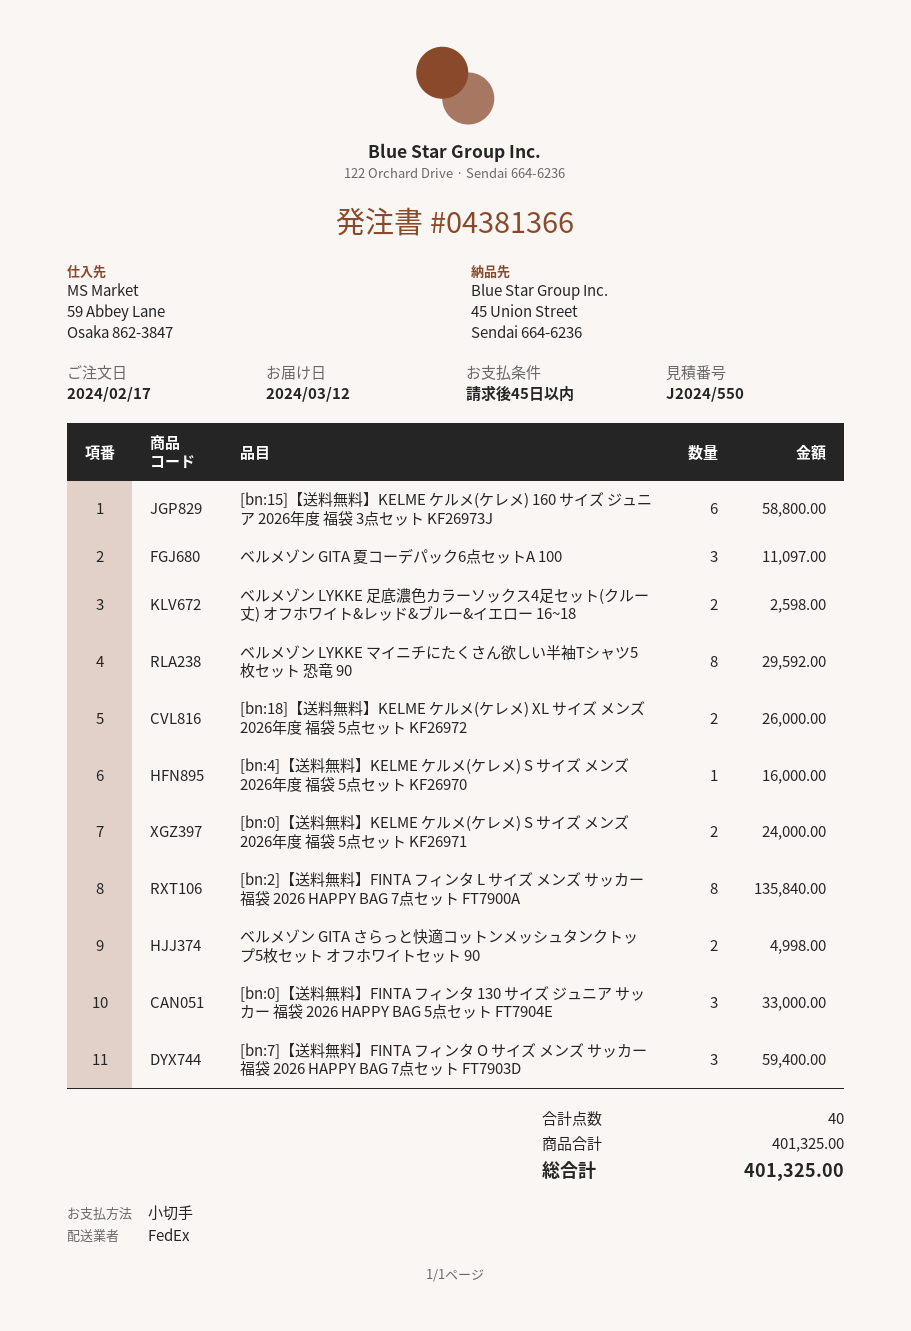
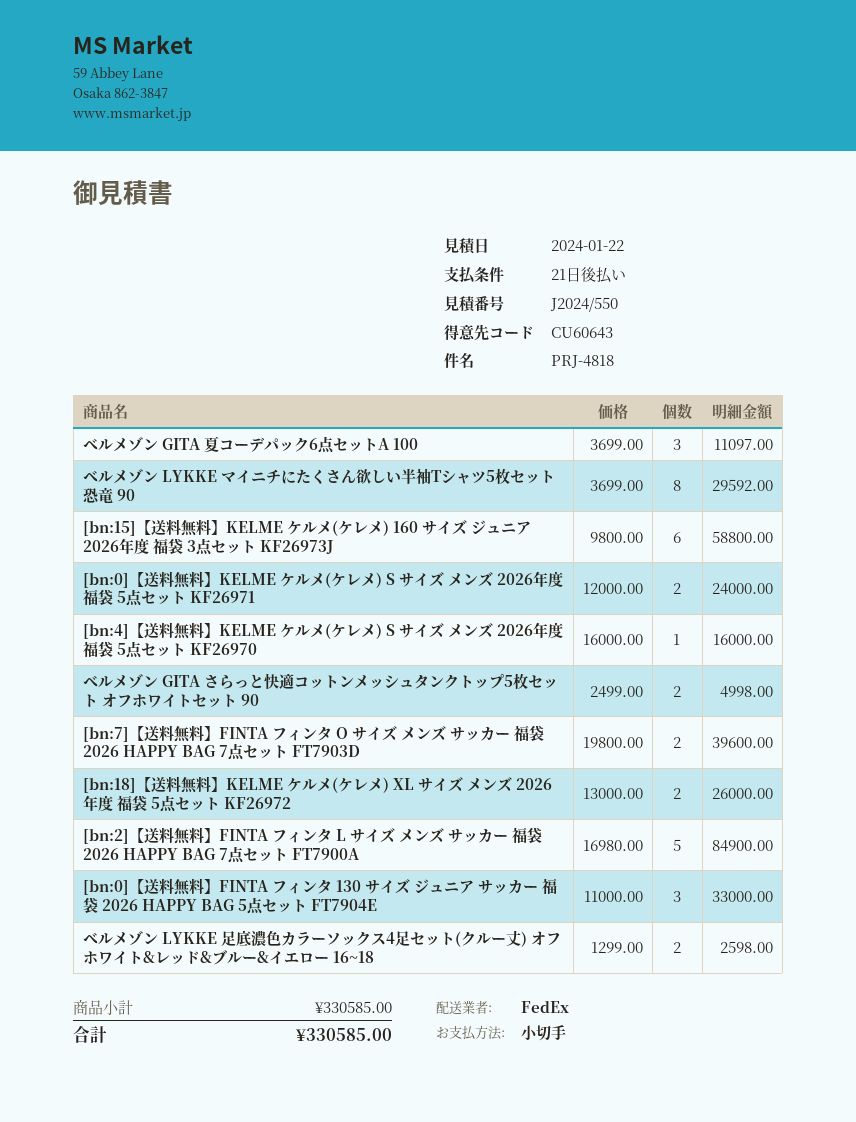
payment terms: 45 days -> 21 days
[bn:2]【送料無料】FINTA フィンタ L サイズ メンズ サッカー 福袋 2026 HAPPY BAG 7点セット FT7900A: 8 for 135840.00 -> 5 for 84900.00
[bn:7]【送料無料】FINTA フィンタ O サイズ メンズ サッカー 福袋 2026 HAPPY BAG 7点セット FT7903D: 3 for 59400.00 -> 2 for 39600.00
subtotal: 401325.00 -> 330585.00
total: 401325.00 -> 330585.00

